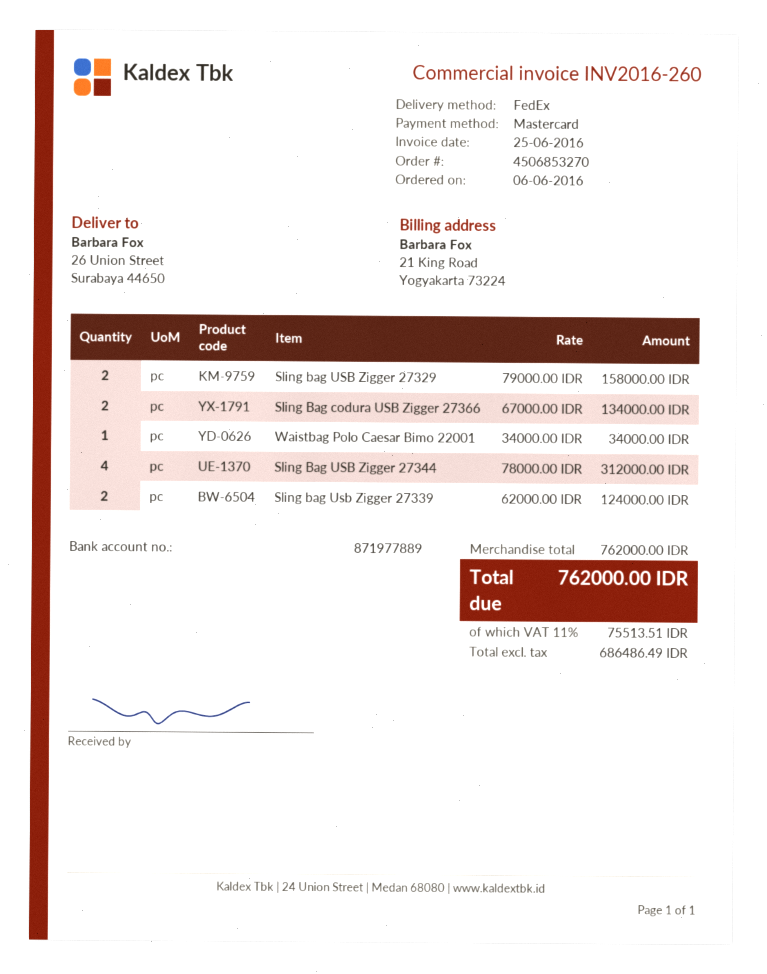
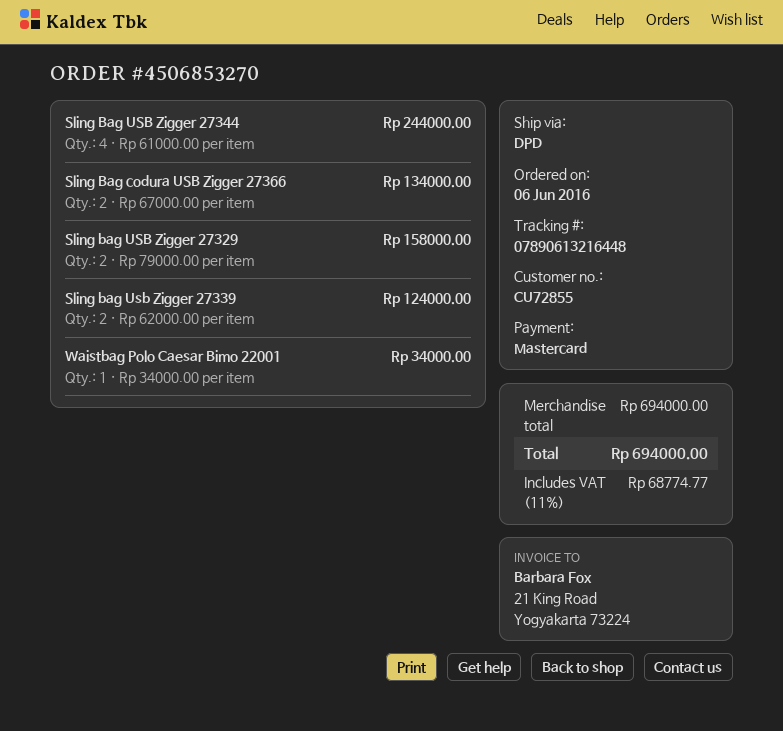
shipping method: FedEx -> DPD
Sling Bag USB Zigger 27344: 4 x 78000.00 = 312000.00 -> 4 x 61000.00 = 244000.00
subtotal: 762000.00 -> 694000.00
tax: 11% = 75513.51 -> 11% = 68774.77
total: 762000.00 -> 694000.00

